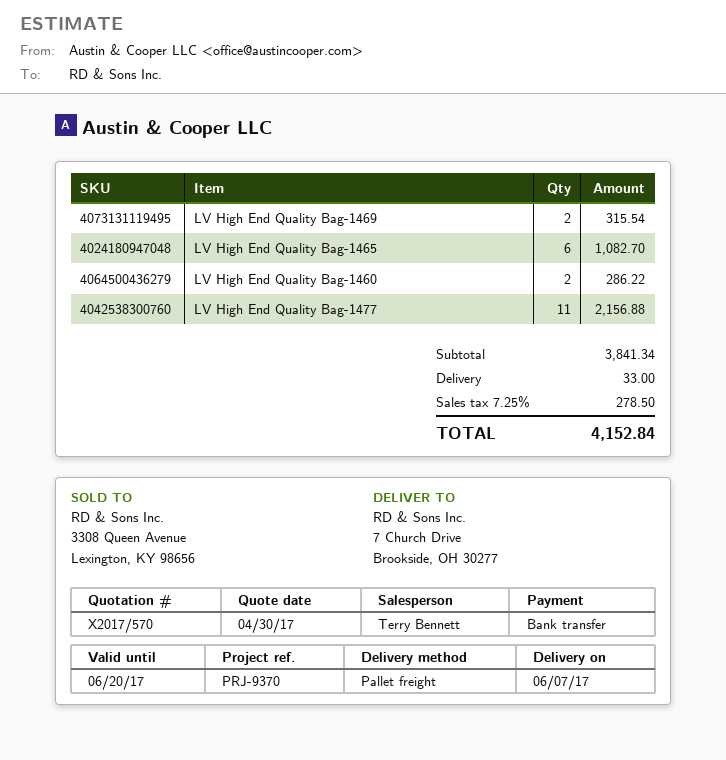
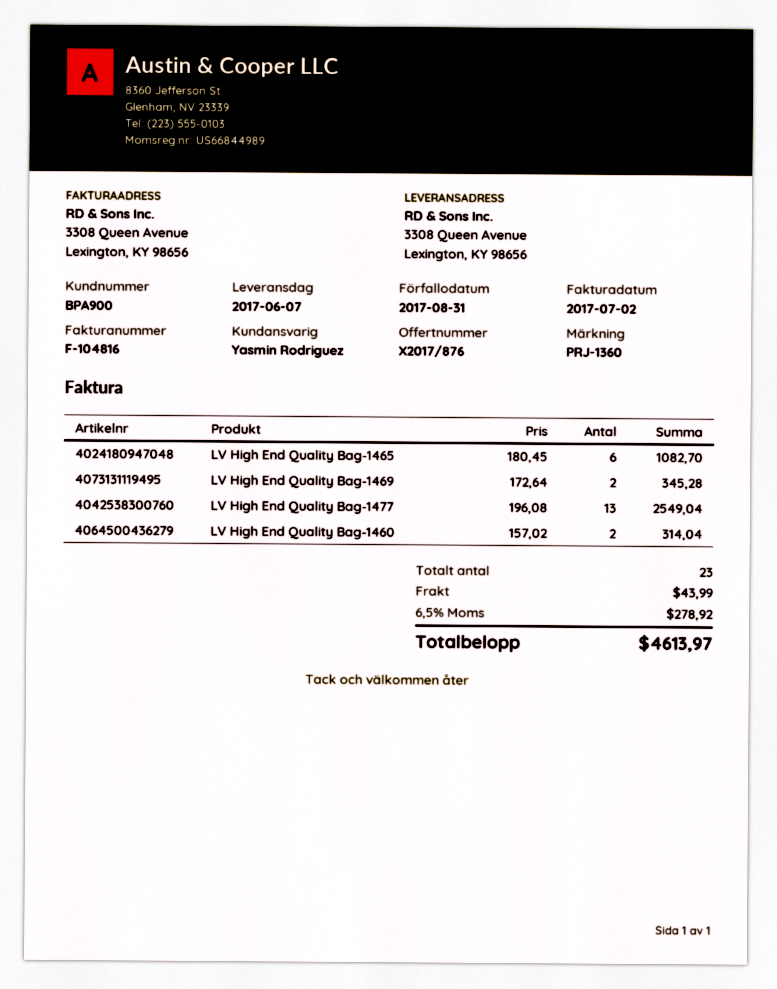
quote number: X2017/570 -> X2017/876
reference: PRJ-9370 -> PRJ-1360
sales rep: Terry Bennett -> Yasmin Rodriguez
ship to: 7 Church Drive, Brookside, OH 30277 -> 3308 Queen Avenue, Lexington, KY 98656
LV High End Quality Bag-1469: 2 for 315.54 -> 2 for 345.28
LV High End Quality Bag-1460: 2 for 286.22 -> 2 for 314.04
LV High End Quality Bag-1477: 11 for 2156.88 -> 13 for 2549.04
shipping: 33.00 -> 43.99
tax: 7.25% = 278.50 -> 6.5% = 278.92
total: 4152.84 -> 4613.97

